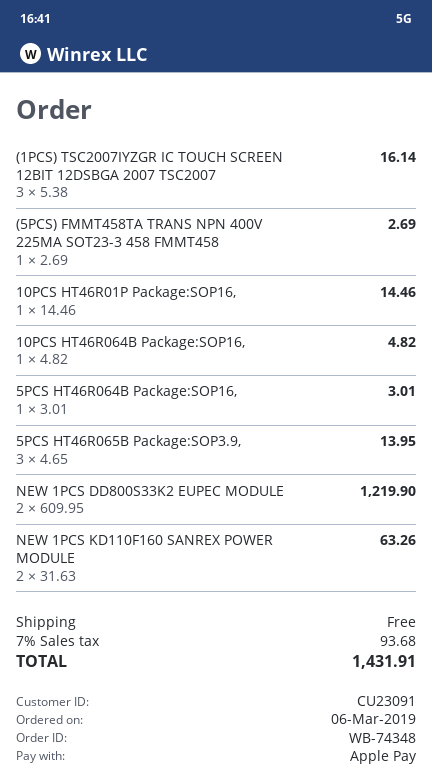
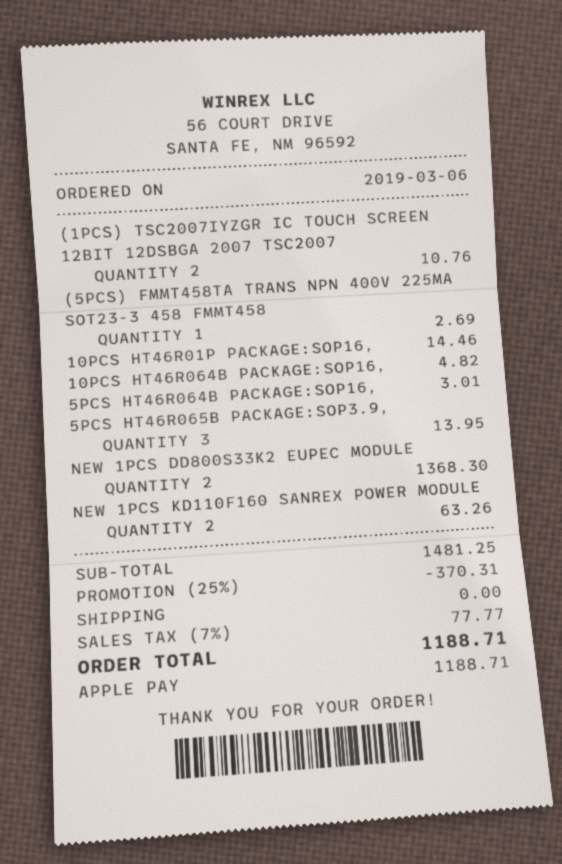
(1PCS) TSC2007IYZGR IC TOUCH SCREEN 12BIT 12DSBGA 2007 TSC2007: 3 for 16.14 -> 2 for 10.76
NEW 1PCS DD800S33K2 EUPEC MODULE: 2 for 1219.90 -> 2 for 1368.30
discount: none -> 25% = 370.31
tax: 7% = 93.68 -> 7% = 77.77
total: 1431.91 -> 1188.71

